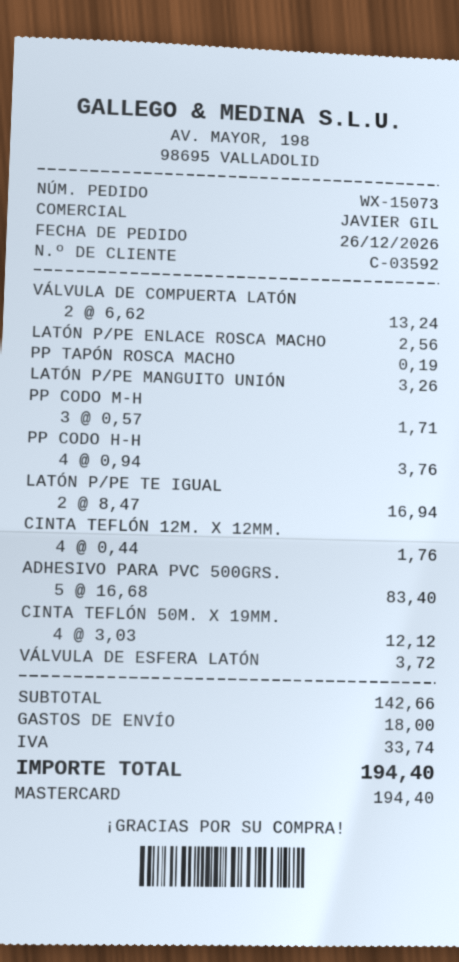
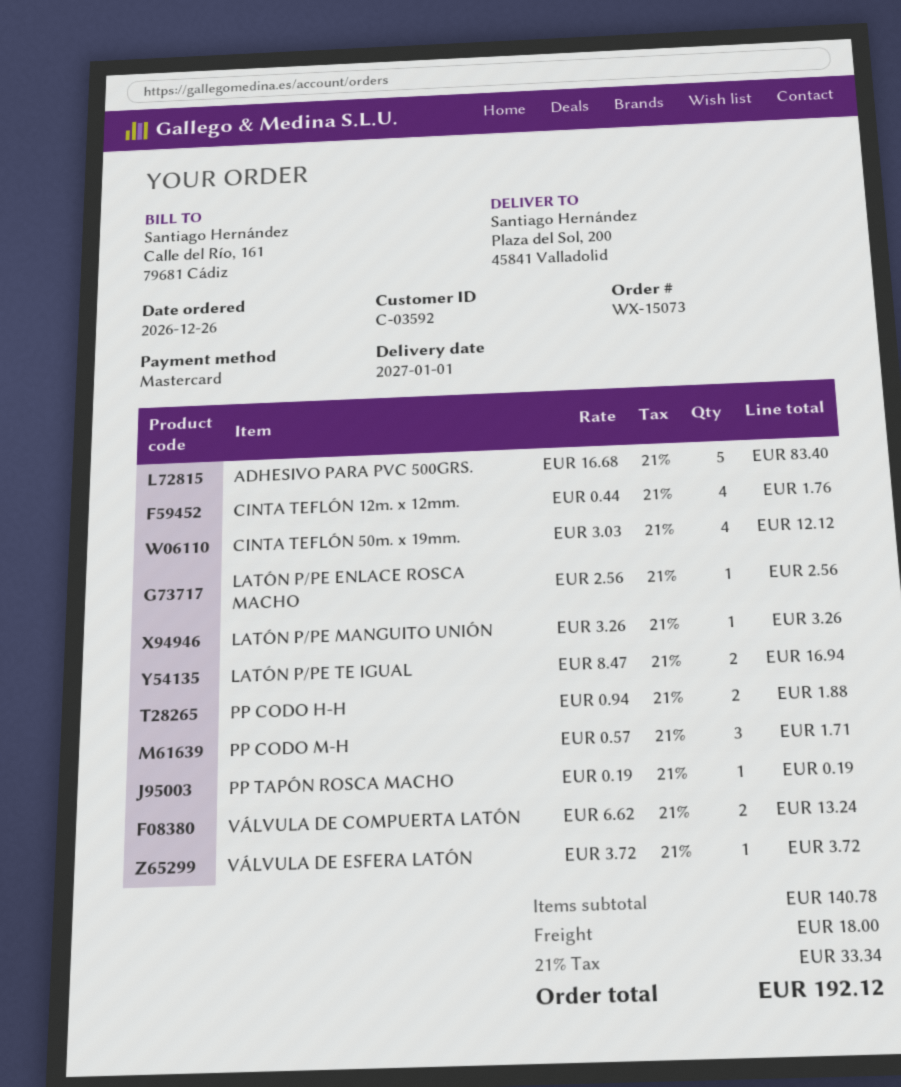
PP CODO H-H: 4 x 0.94 = 3.76 -> 2 x 0.94 = 1.88
subtotal: 142.66 -> 140.78
tax: 33.74 -> 33.34
total: 194.40 -> 192.12

